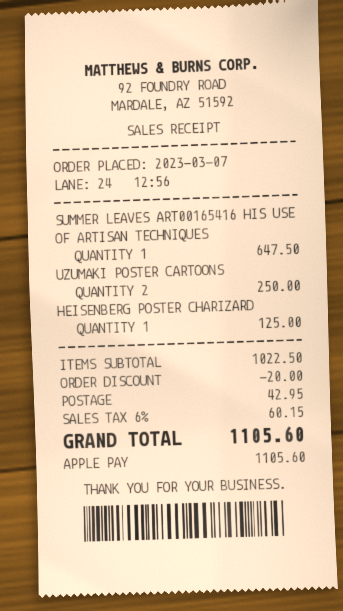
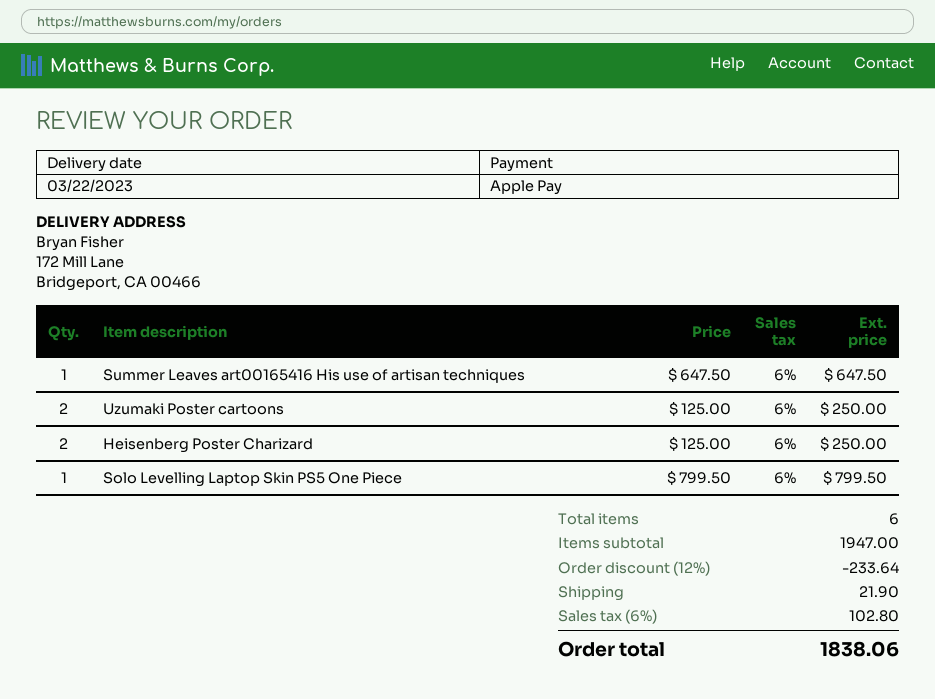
HEISENBERG POSTER CHARIZARD: 1 for 125.00 -> 2 for 250.00
Solo Levelling Laptop Skin PS5 One Piece: none -> 1 for 799.50
subtotal: 1022.50 -> 1947.00
discount: 20.00 -> 233.64
shipping: 42.95 -> 21.90
tax: 6% = 60.15 -> 6% = 102.80
total: 1105.60 -> 1838.06

